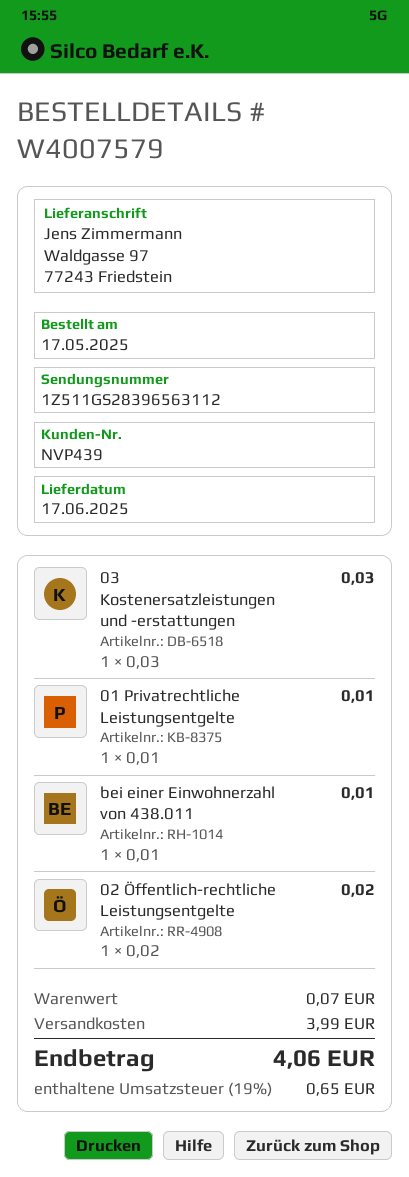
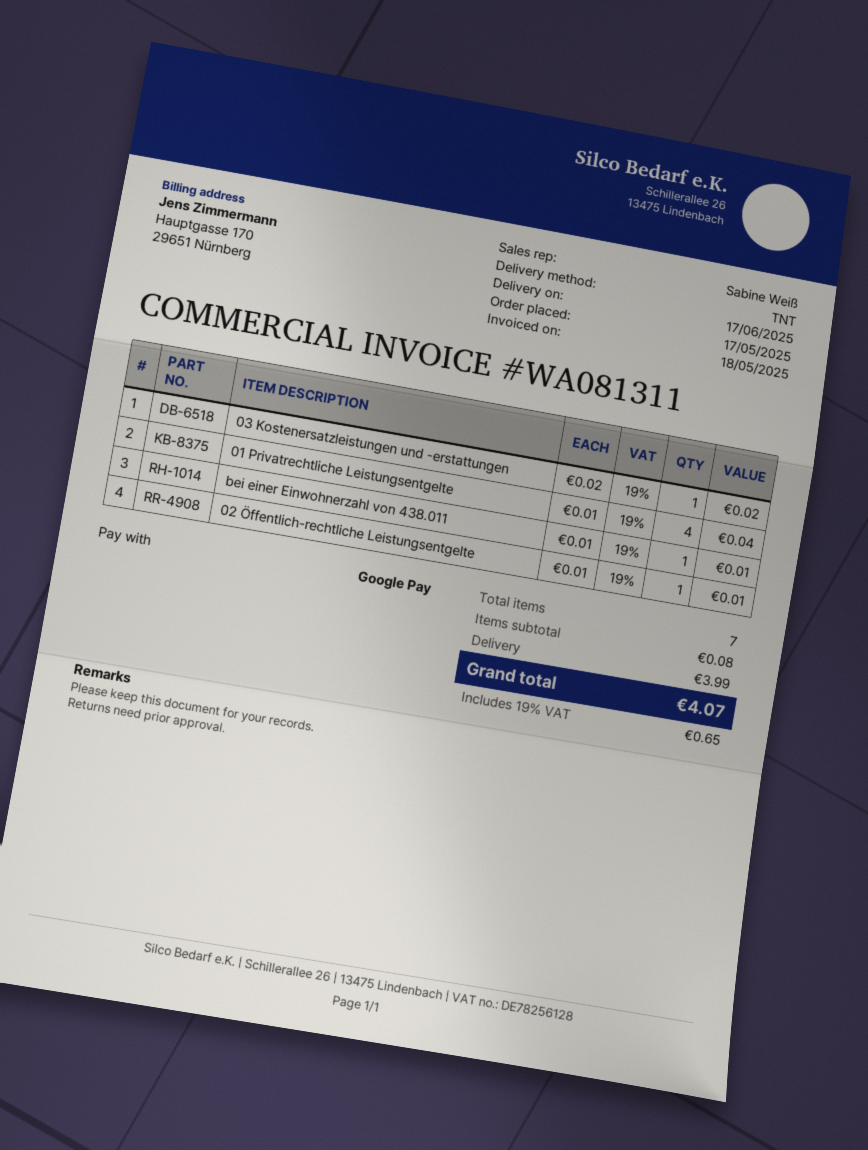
03 Kostenersatzleistungen und -erstattungen: 1 x 0.03 = 0.03 -> 1 x 0.02 = 0.02
01 Privatrechtliche Leistungsentgelte: 1 x 0.01 = 0.01 -> 4 x 0.01 = 0.04
02 Öffentlich-rechtliche Leistungsentgelte: 1 x 0.02 = 0.02 -> 1 x 0.01 = 0.01
subtotal: 0.07 -> 0.08
total: 4.06 -> 4.07

